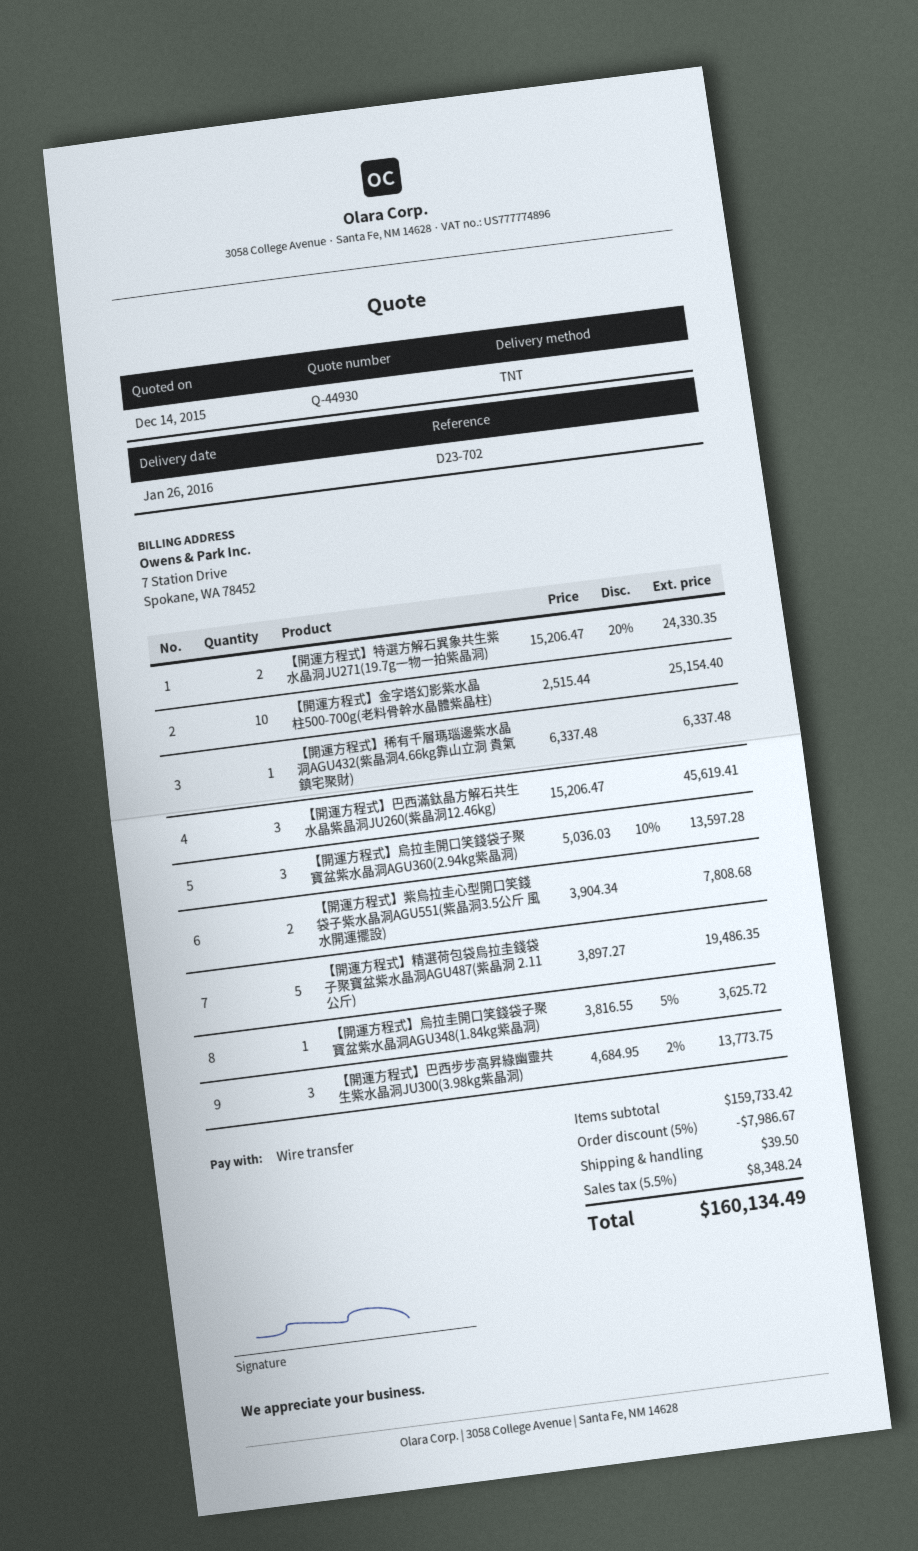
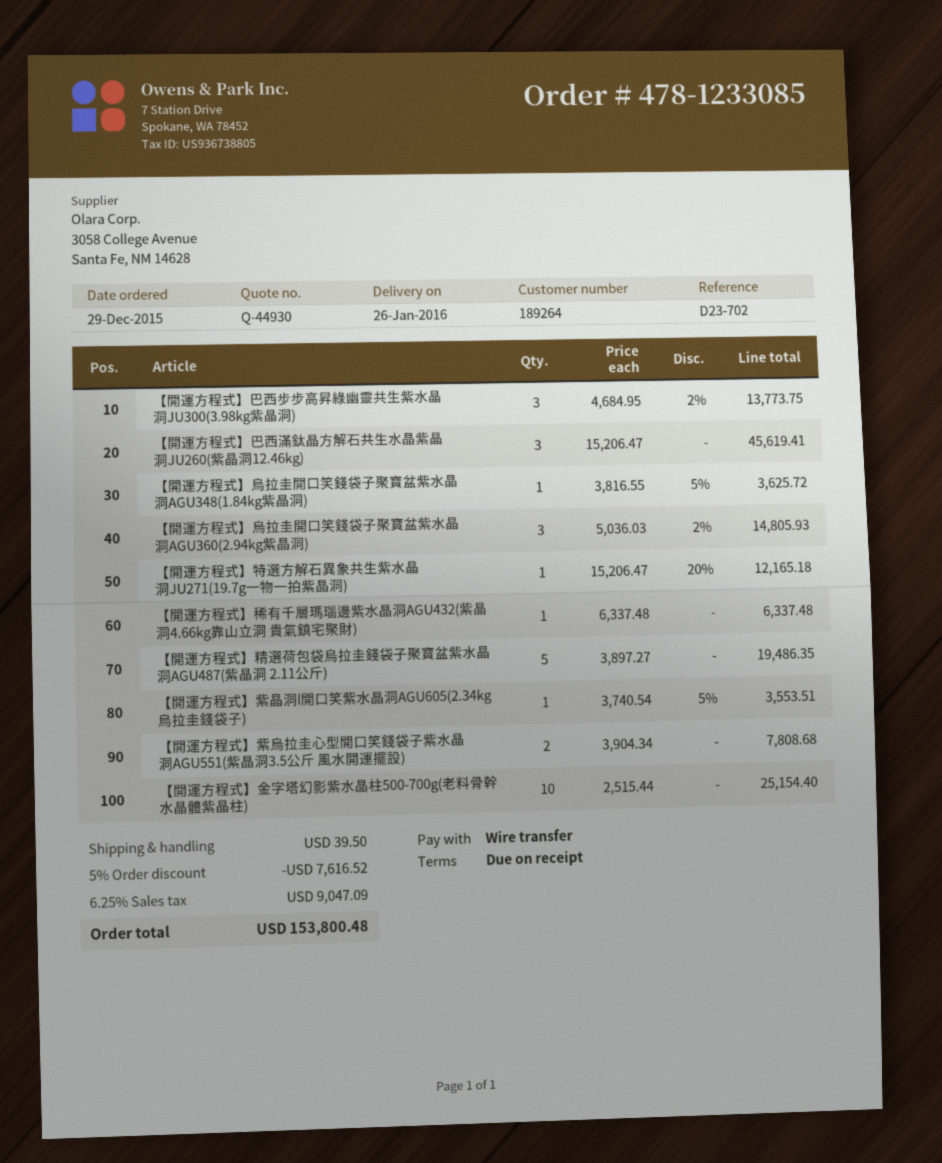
【開運方程式】特選方解石異象共生紫水晶洞JU271(19.7g一物一拍紫晶洞): 2 x 15206.47 - 20% = 24330.35 -> 1 x 15206.47 - 20% = 12165.18
【開運方程式】烏拉圭開口笑錢袋子聚寶盆紫水晶洞AGU360(2.94kg紫晶洞): 3 x 5036.03 - 10% = 13597.28 -> 3 x 5036.03 - 2% = 14805.93
【開運方程式】紫晶洞l開口笑紫水晶洞AGU605(2.34kg烏拉圭錢袋子): none -> 1 x 3740.54 - 5% = 3553.51
discount: 5% = 7986.67 -> 5% = 7616.52
tax: 5.5% = 8348.24 -> 6.25% = 9047.09
total: 160134.49 -> 153800.48

